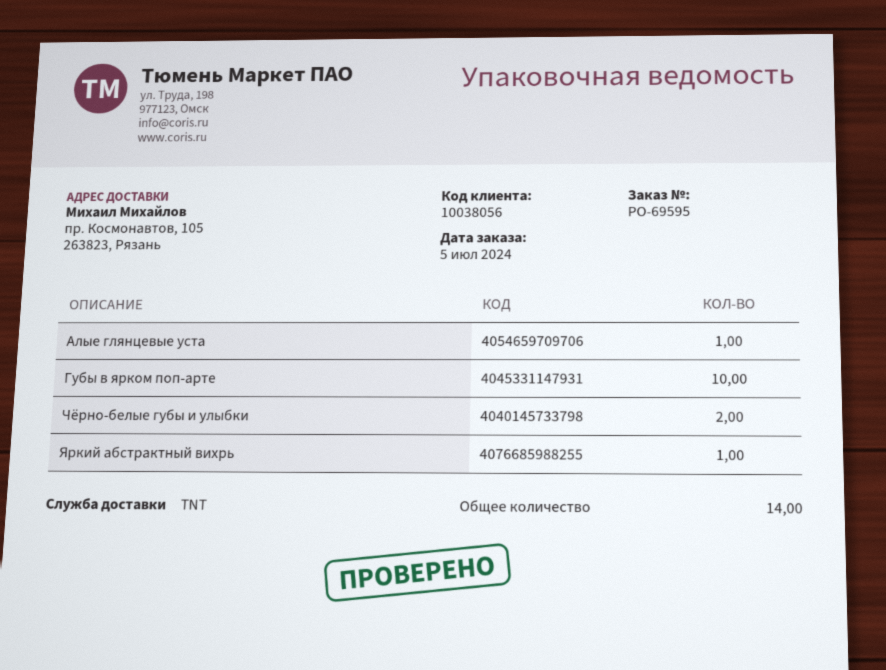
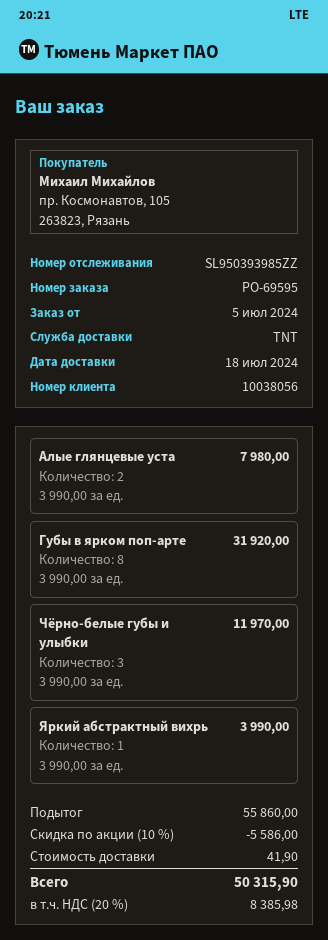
Алые глянцевые уста: 1 -> 2
Губы в ярком поп-арте: 10 -> 8
Чёрно-белые губы и улыбки: 2 -> 3

